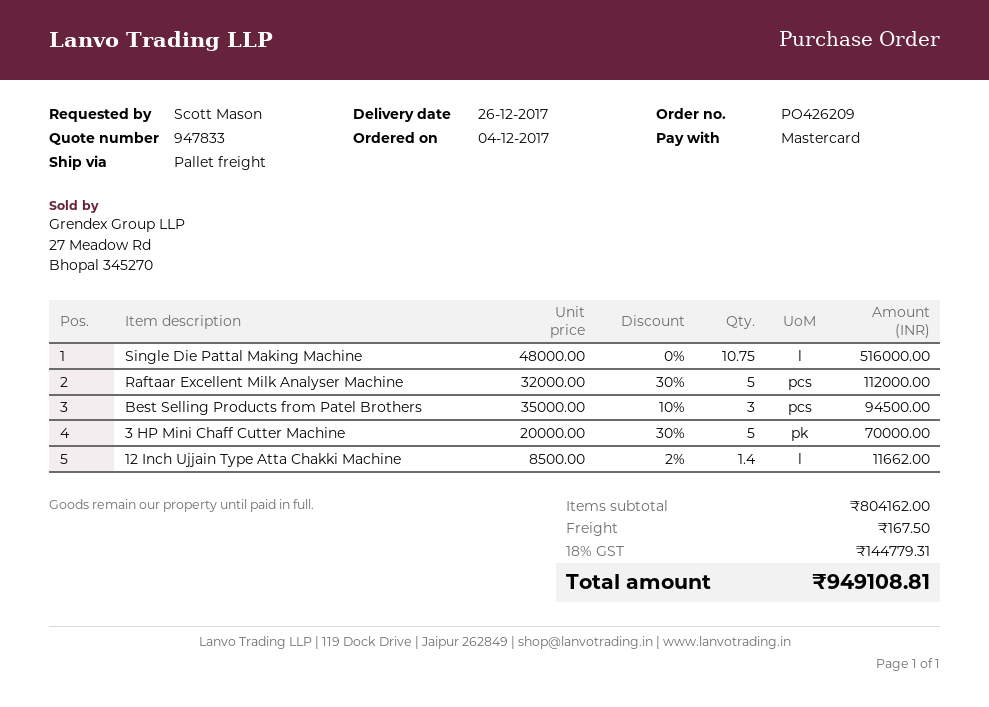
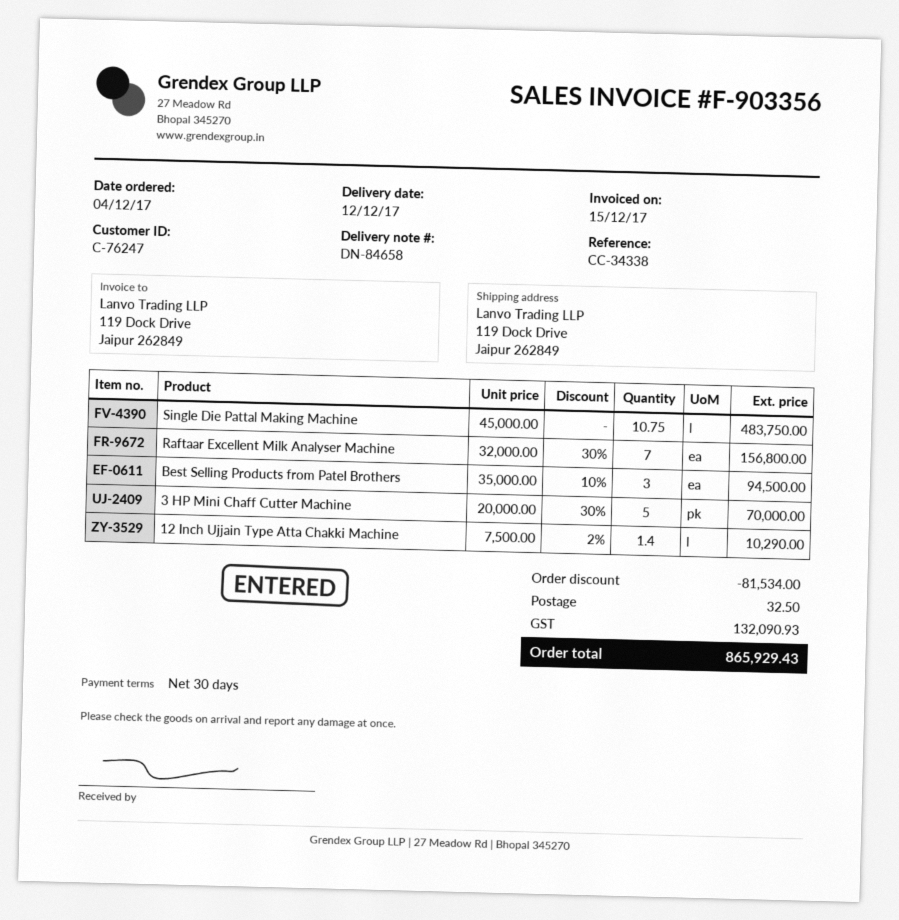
delivery date: 2017-12-26 -> 2017-12-12
Single Die Pattal Making Machine: 10.75 x 48000.00 = 516000.00 -> 10.75 x 45000.00 = 483750.00
Raftaar Excellent Milk Analyser Machine: 5 x 32000.00 - 30% = 112000.00 -> 7 x 32000.00 - 30% = 156800.00
12 Inch Ujjain Type Atta Chakki Machine: 1.4 x 8500.00 - 2% = 11662.00 -> 1.4 x 7500.00 - 2% = 10290.00
discount: none -> 81534.00
shipping: 167.50 -> 32.50
tax: 144779.31 -> 132090.93
total: 949108.81 -> 865929.43

